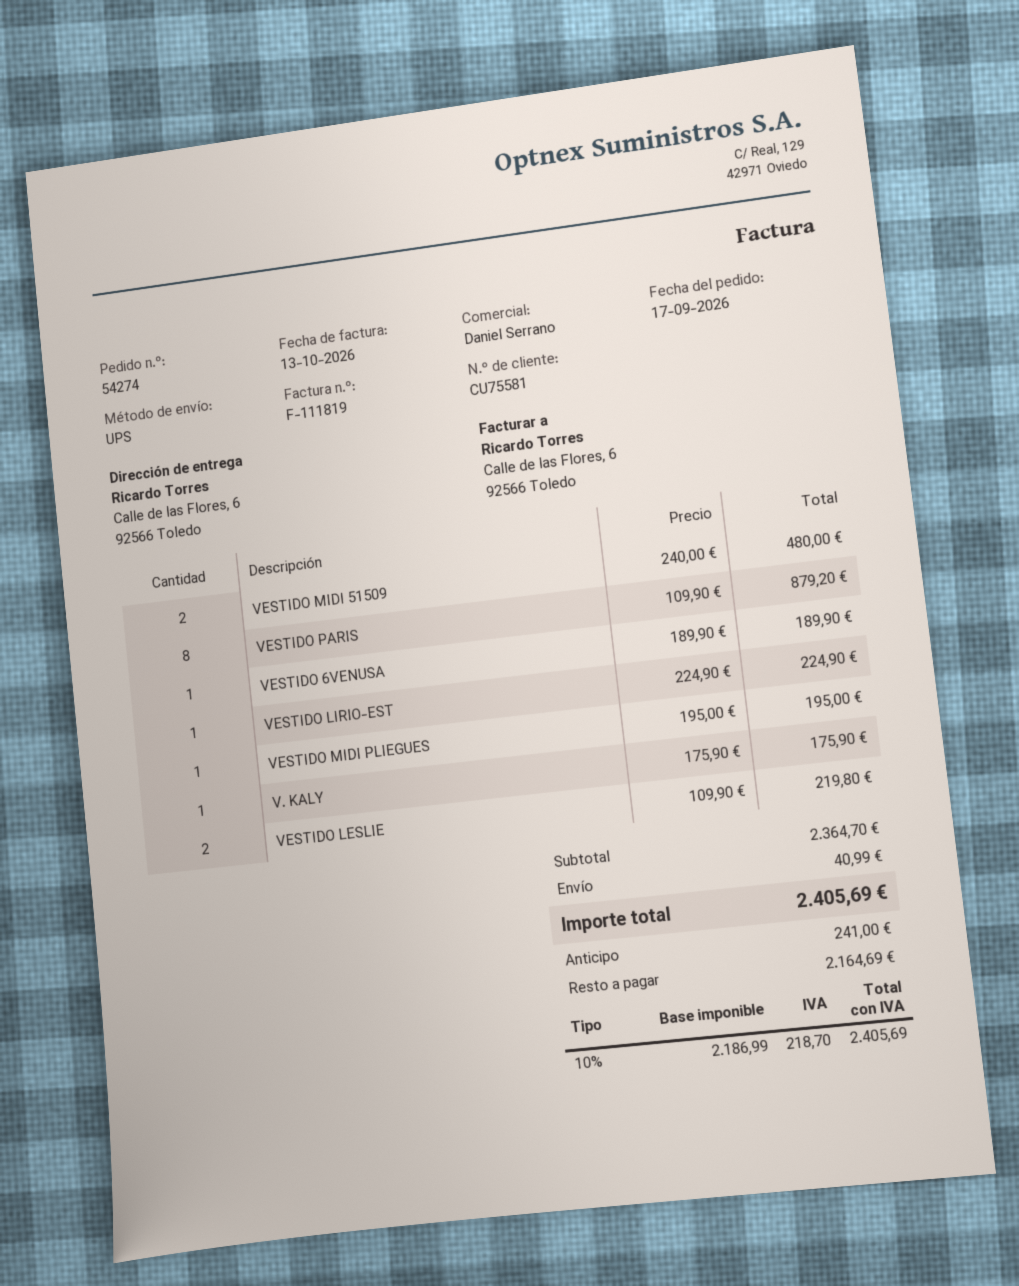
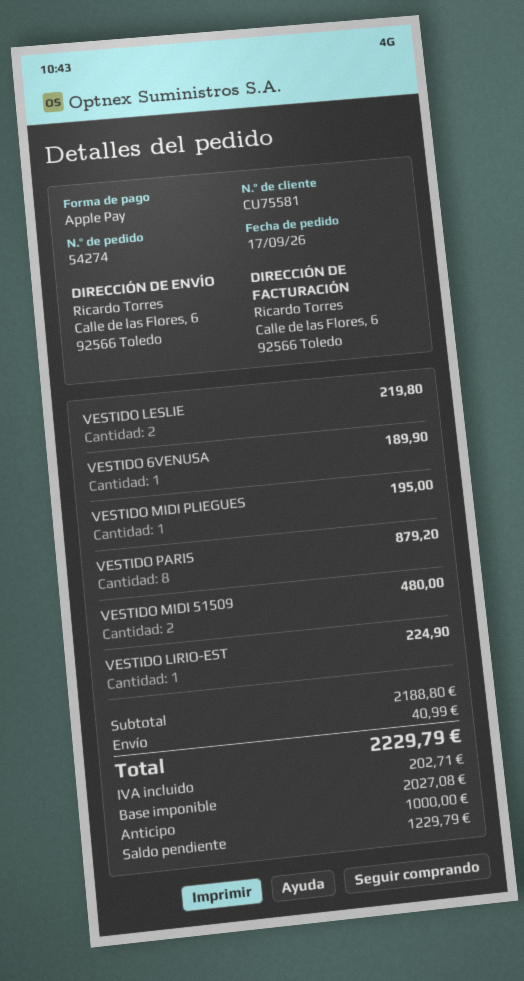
V. KALY: 1 for 175.90 -> none
subtotal: 2364.70 -> 2188.80
net: 2186.99 -> 2027.08
tax: 218.70 -> 202.71
total: 2405.69 -> 2229.79
deposit: 241.00 -> 1000.00
balance: 2164.69 -> 1229.79

